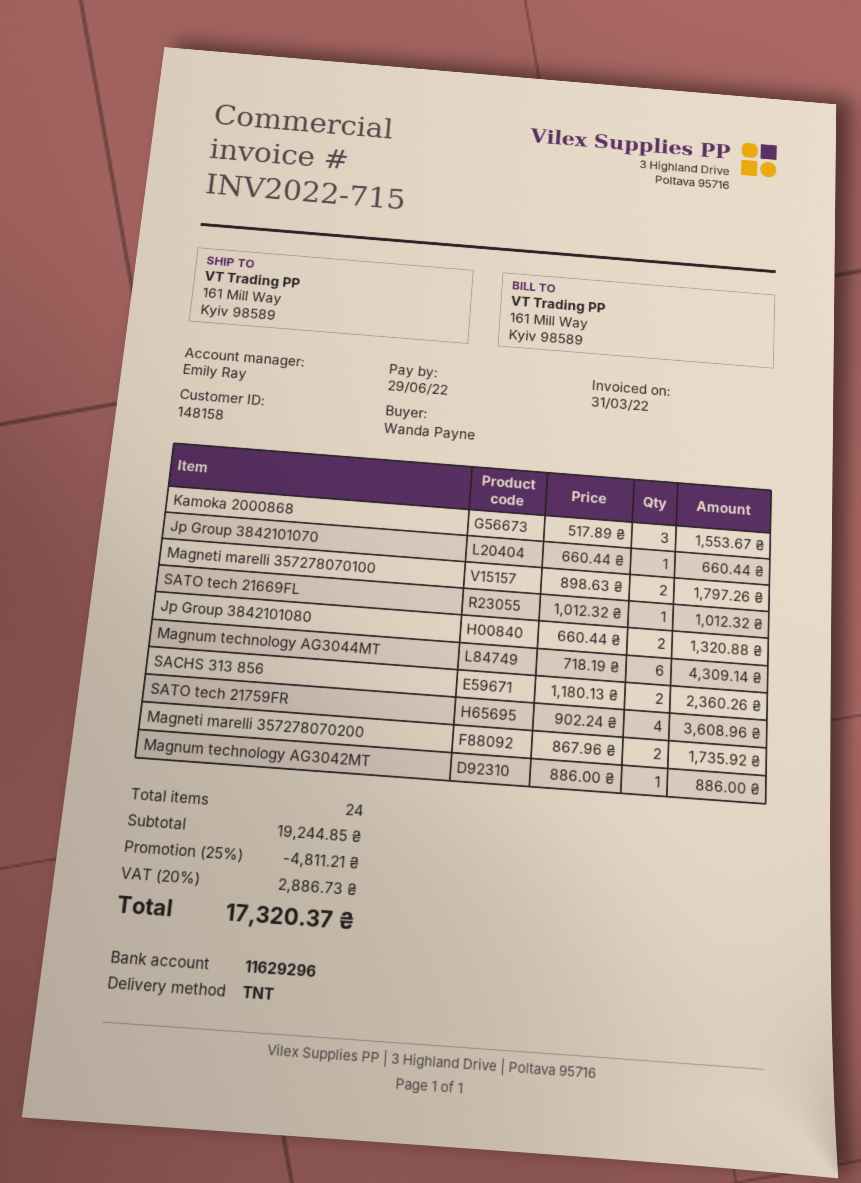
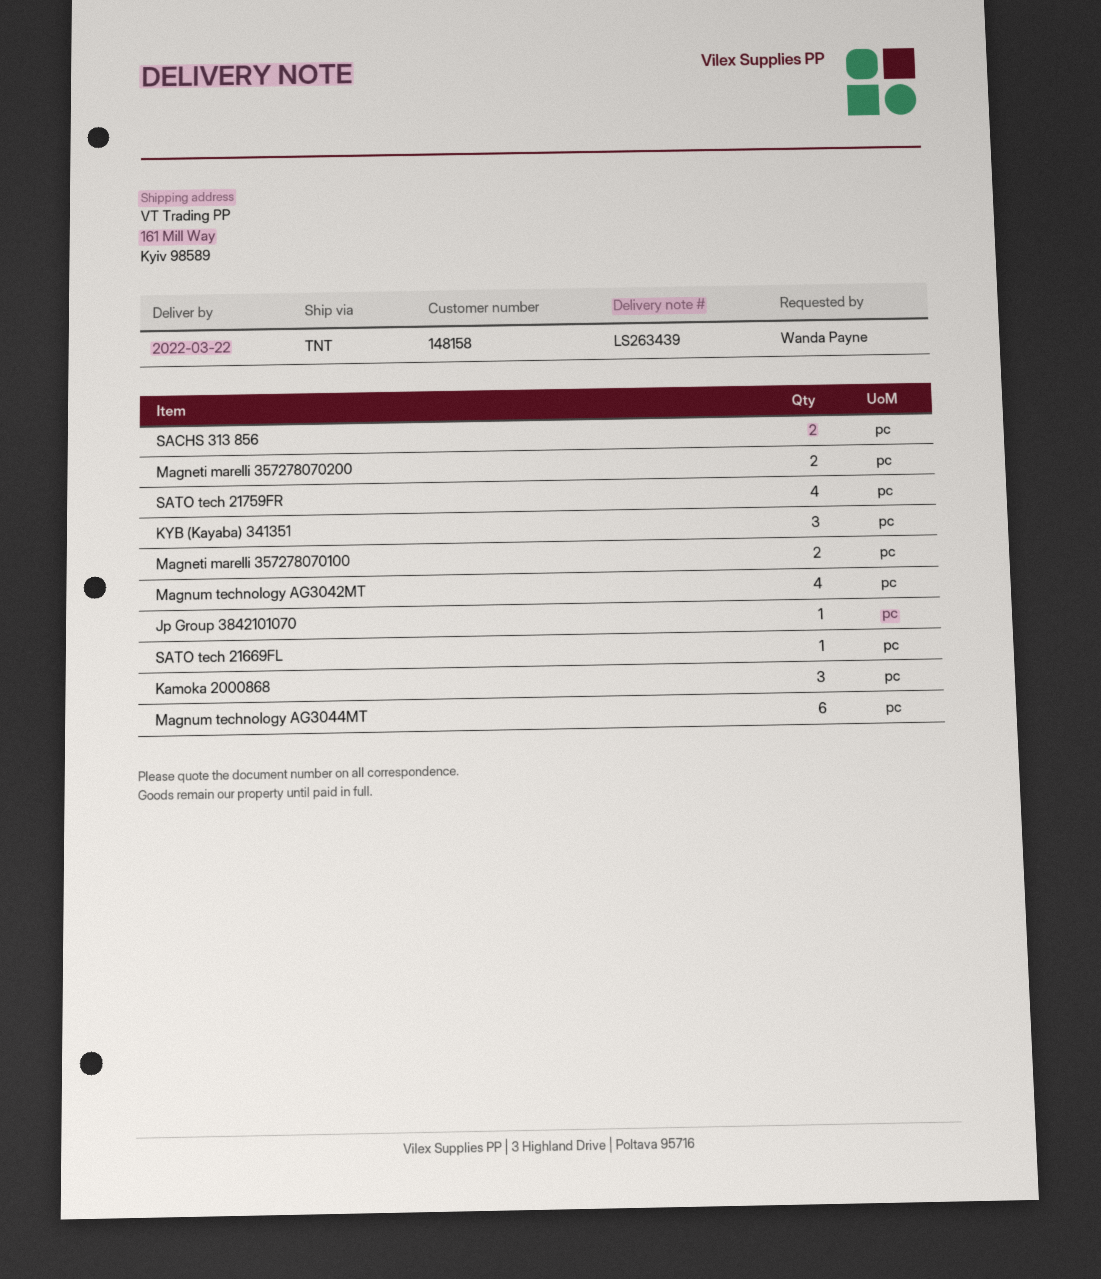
Jp Group 3842101080: 2 -> none
Magnum technology AG3042MT: 1 -> 4
KYB (Kayaba) 341351: none -> 3

